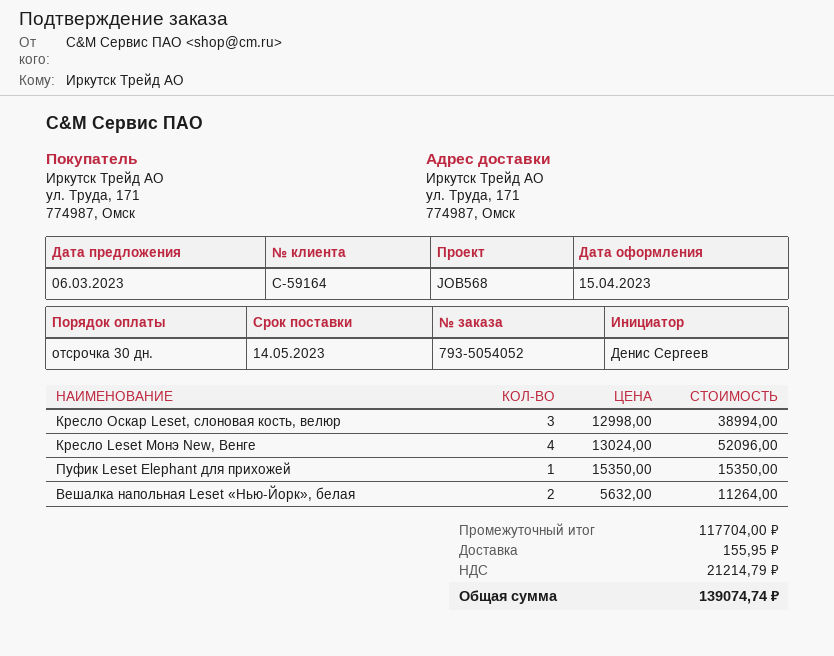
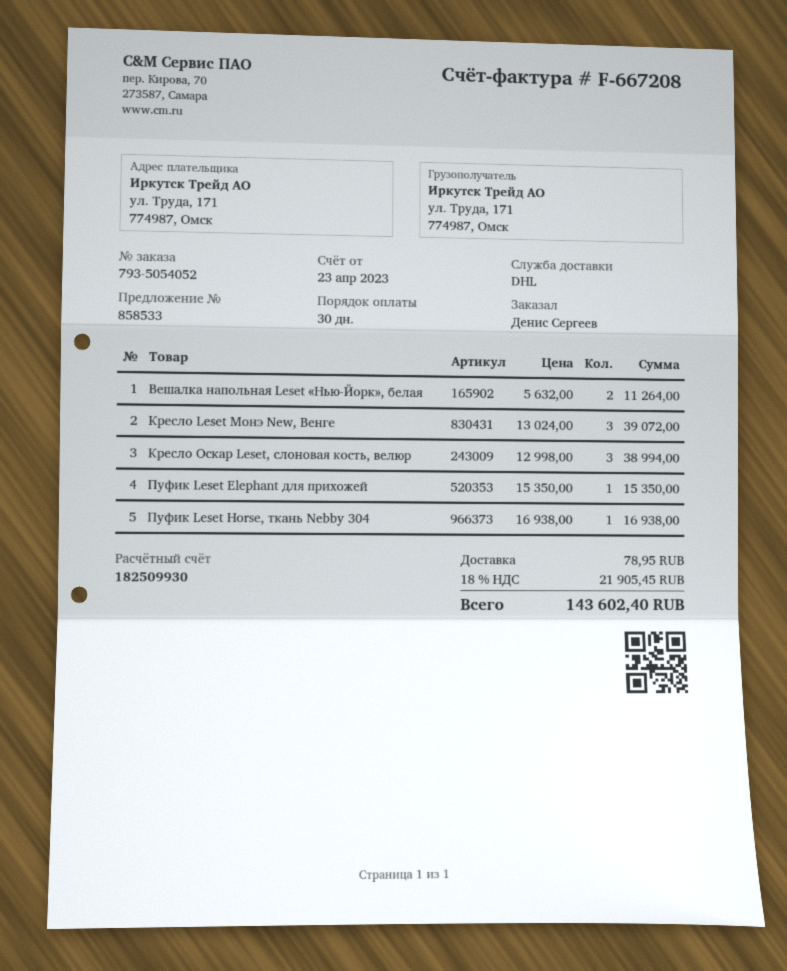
Кресло Leset Монэ New, Венге: 4 x 13024.00 = 52096.00 -> 3 x 13024.00 = 39072.00
Пуфик Leset Horse, ткань Nebby 304: none -> 1 x 16938.00 = 16938.00
shipping: 155.95 -> 78.95
tax: 21214.79 -> 21905.45
total: 139074.74 -> 143602.40

